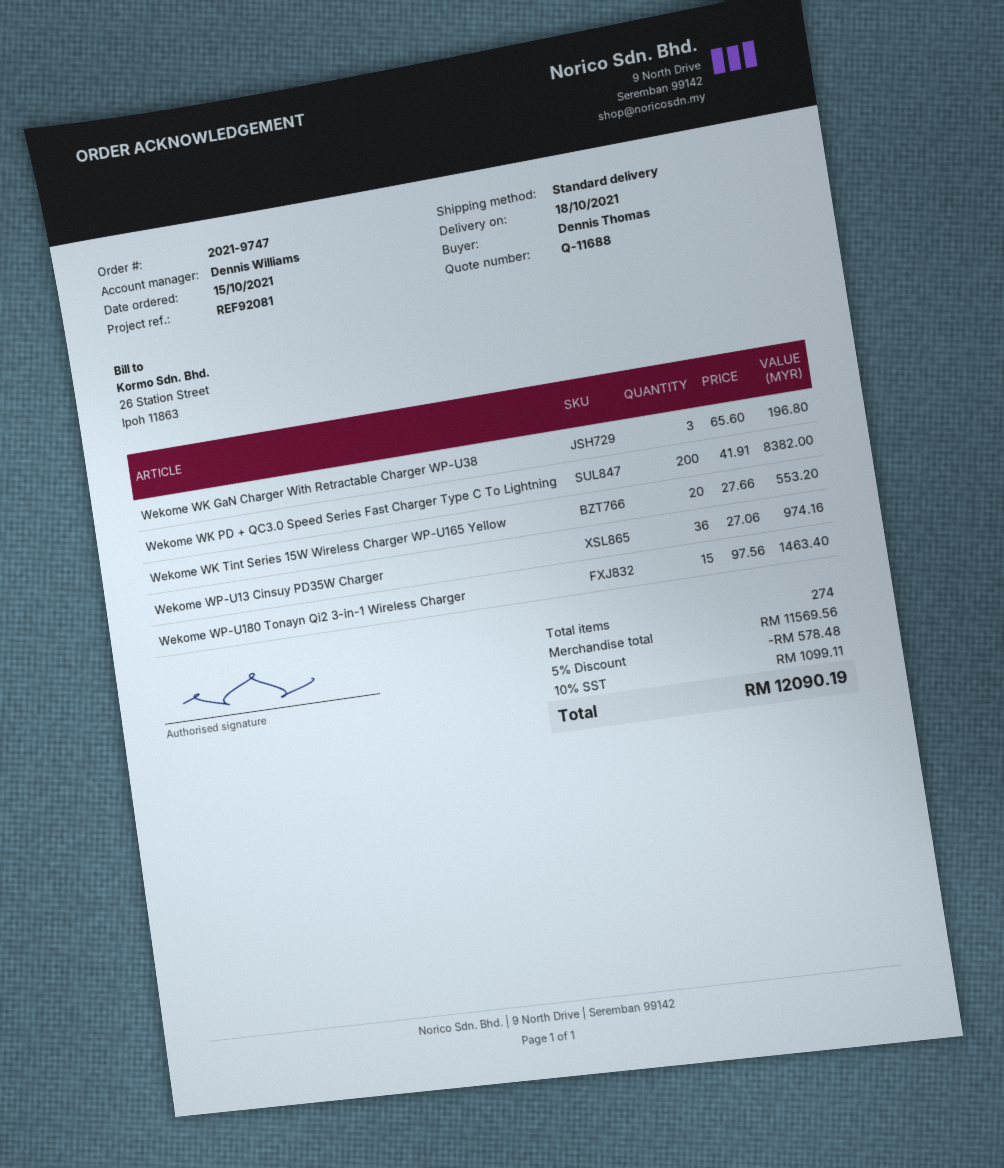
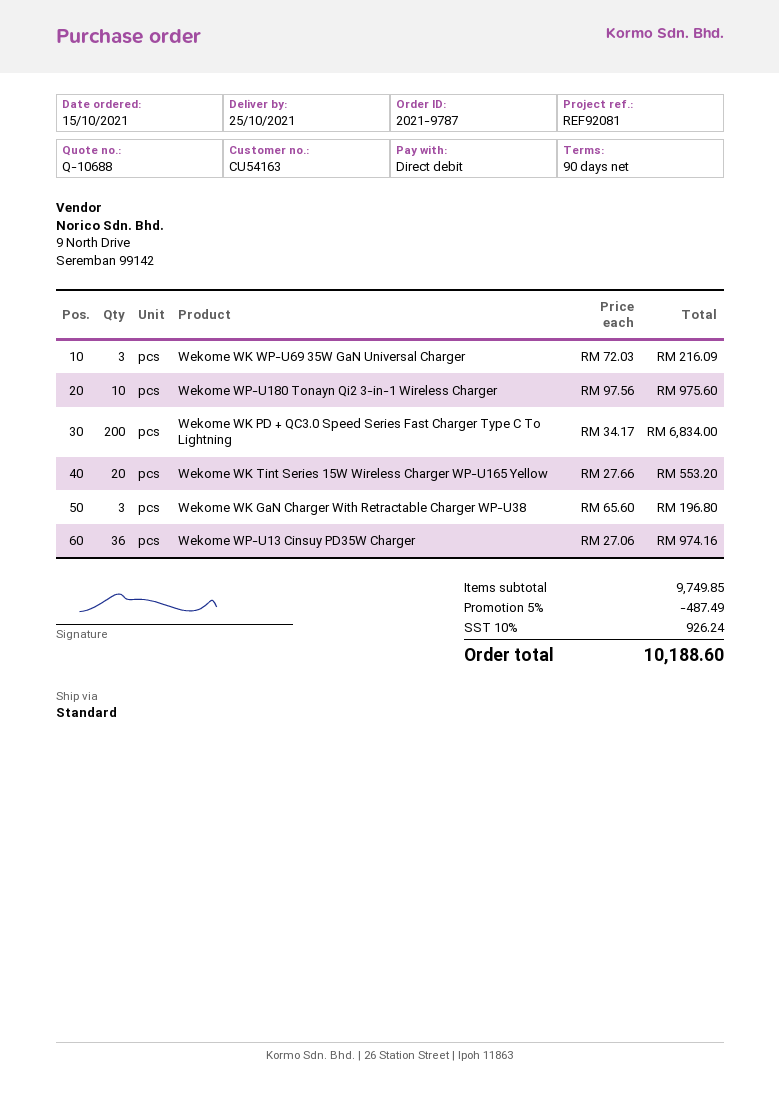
quote number: Q-11688 -> Q-10688
order number: 2021-9747 -> 2021-9787
delivery date: 2021-10-18 -> 2021-10-25
Wekome WK PD + QC3.0 Speed Series Fast Charger Type C To Lightning: 200 x 41.91 = 8382.00 -> 200 x 34.17 = 6834.00
Wekome WP-U180 Tonayn Qi2 3-in-1 Wireless Charger: 15 x 97.56 = 1463.40 -> 10 x 97.56 = 975.60
Wekome WK WP-U69 35W GaN Universal Charger: none -> 3 x 72.03 = 216.09
subtotal: 11569.56 -> 9749.85
discount: 5% = 578.48 -> 5% = 487.49
tax: 10% = 1099.11 -> 10% = 926.24
total: 12090.19 -> 10188.60

